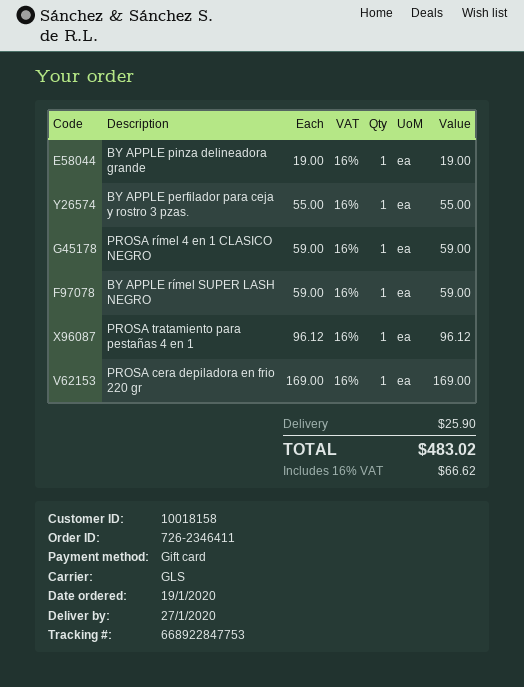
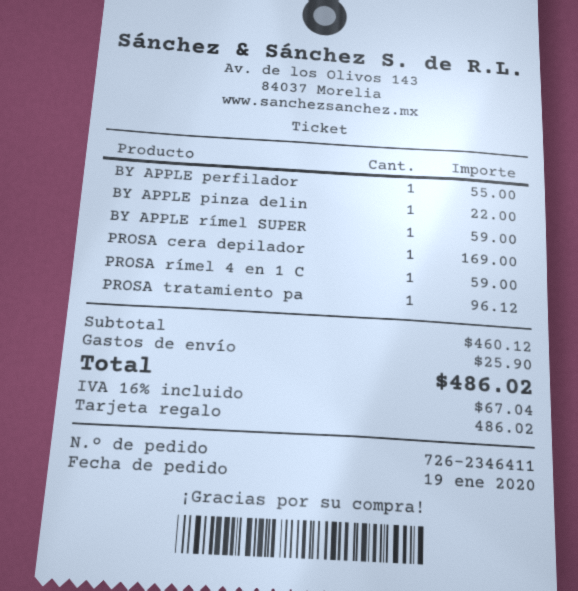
BY APPLE pinza delineadora grande: 1 for 19.00 -> 1 for 22.00
tax: 16% = 66.62 -> 16% = 67.04
total: 483.02 -> 486.02

